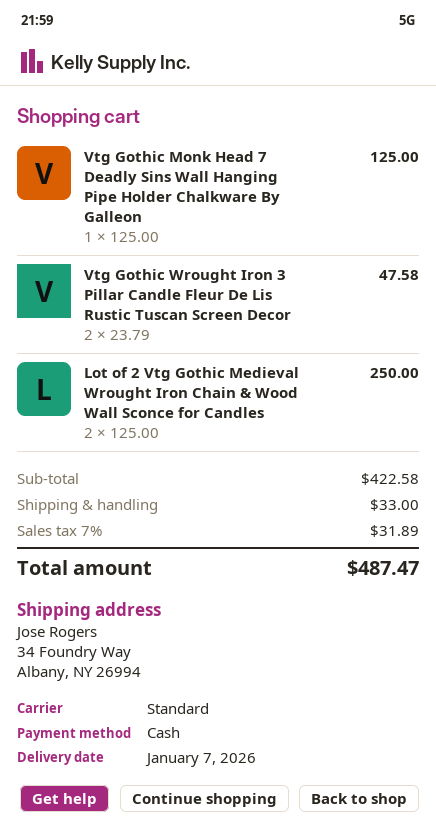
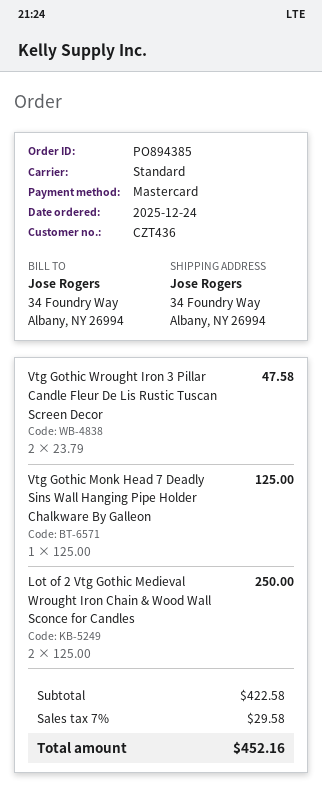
payment method: cash -> Mastercard
shipping: 33.00 -> none
tax: 7% = 31.89 -> 7% = 29.58
total: 487.47 -> 452.16

